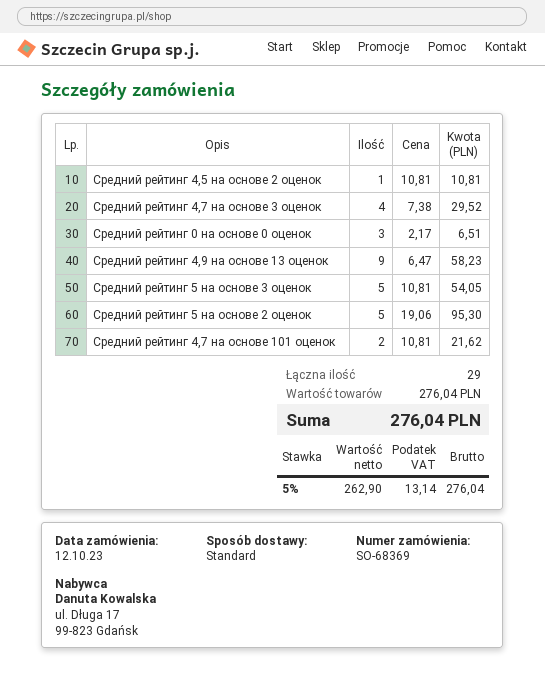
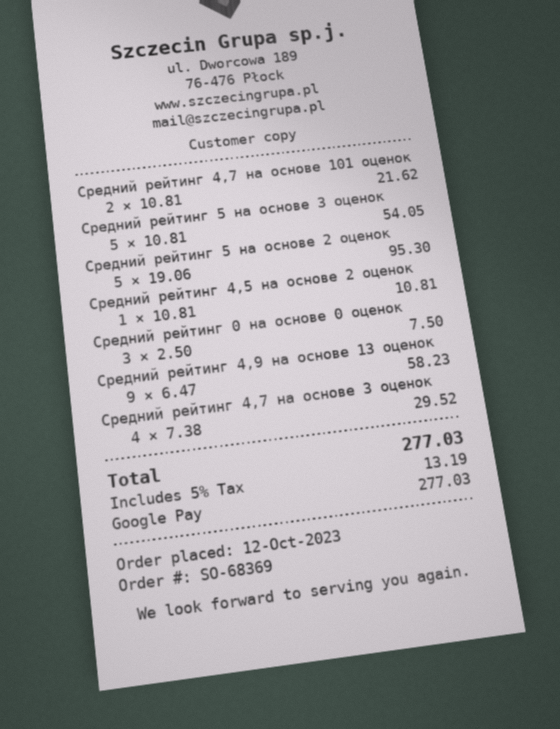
Средний рейтинг 0 на основе 0 оценок: 3 x 2.17 = 6.51 -> 3 x 2.50 = 7.50
tax: 5% = 13.14 -> 5% = 13.19
total: 276.04 -> 277.03

